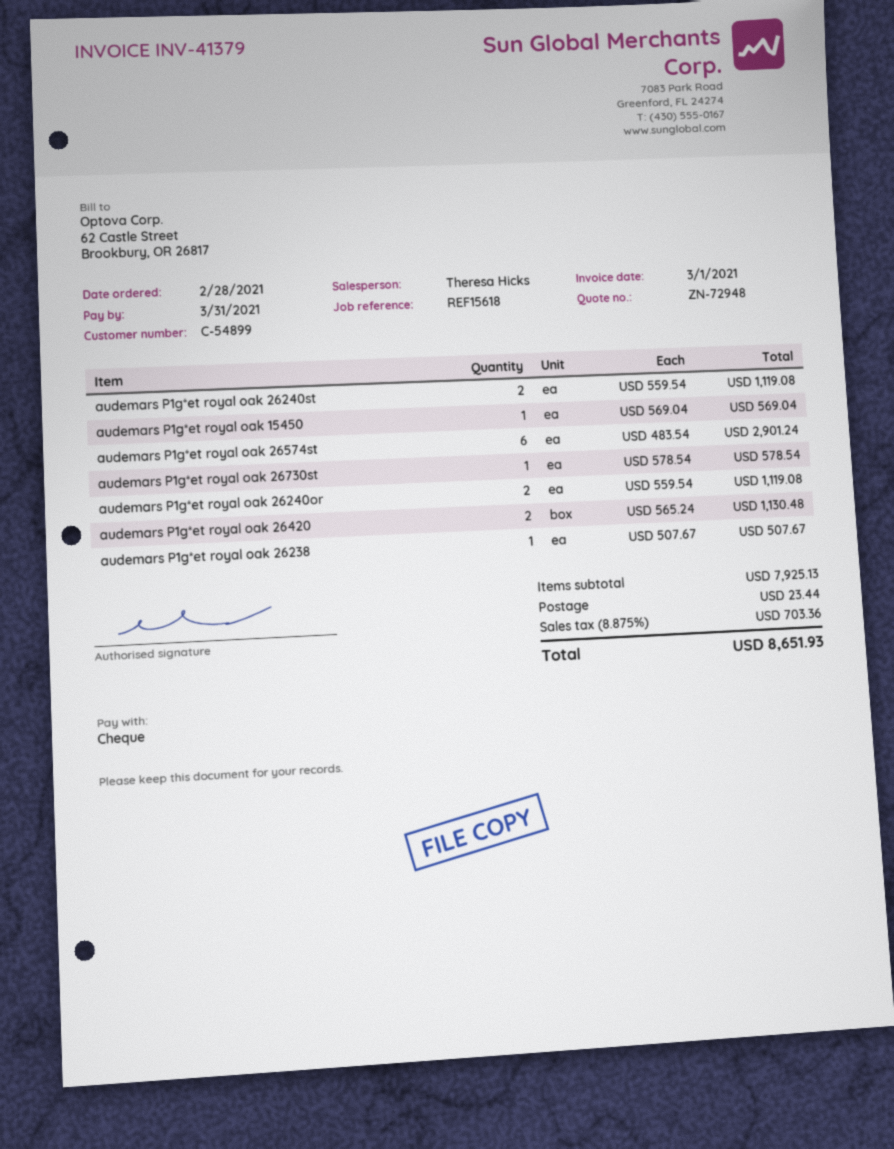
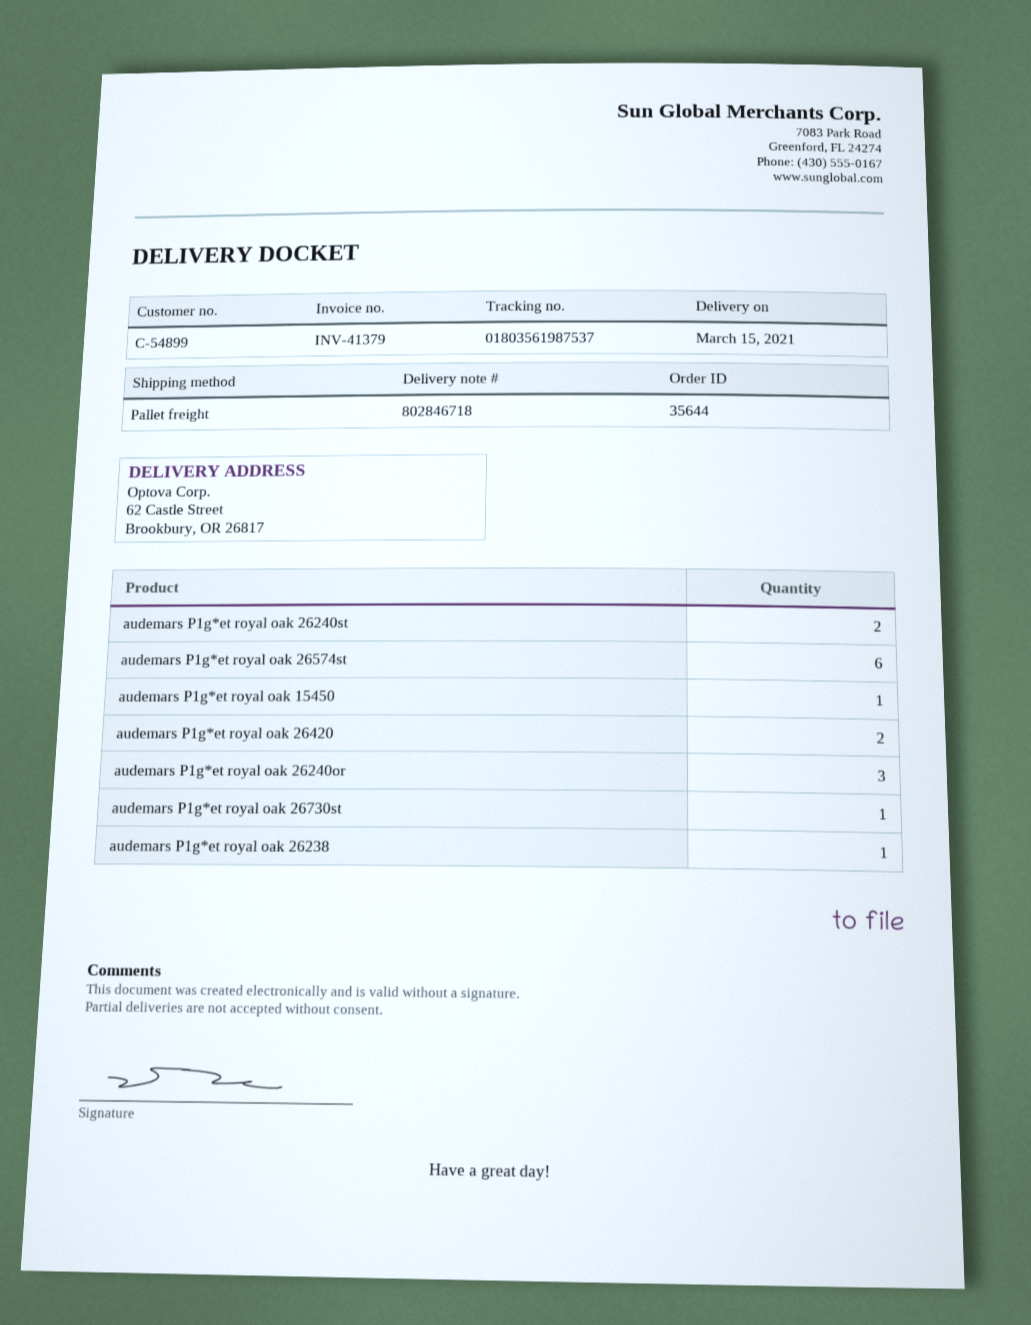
audemars P1g*et royal oak 26240or: 2 -> 3

